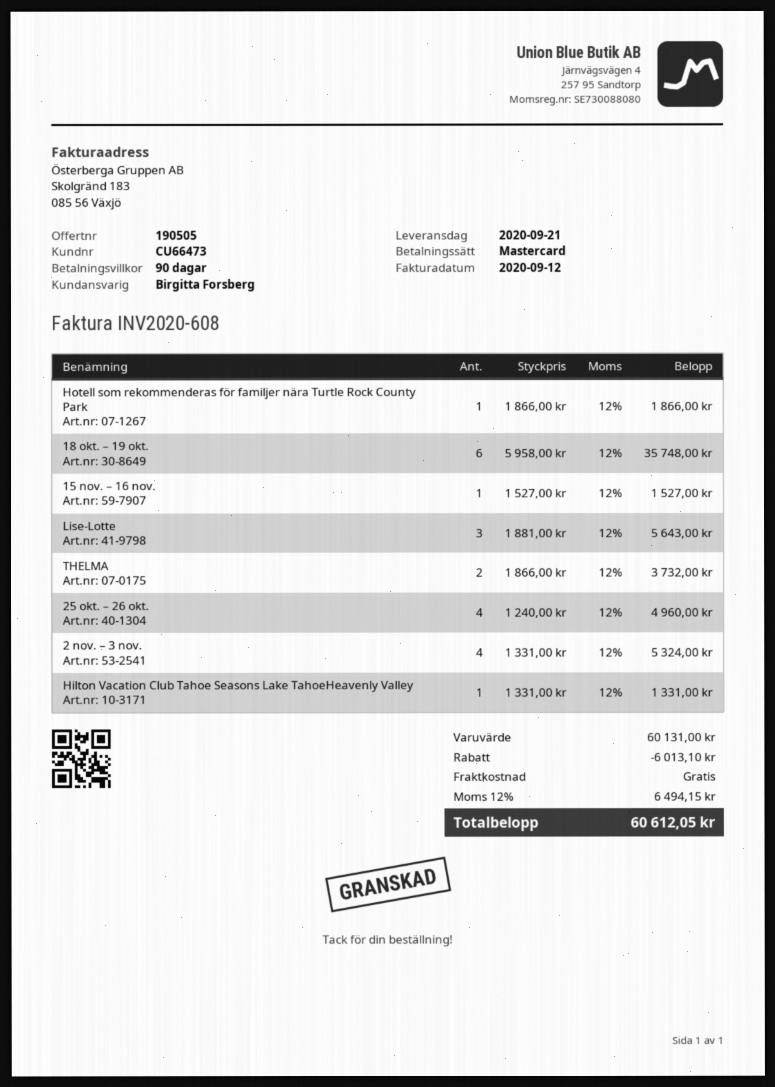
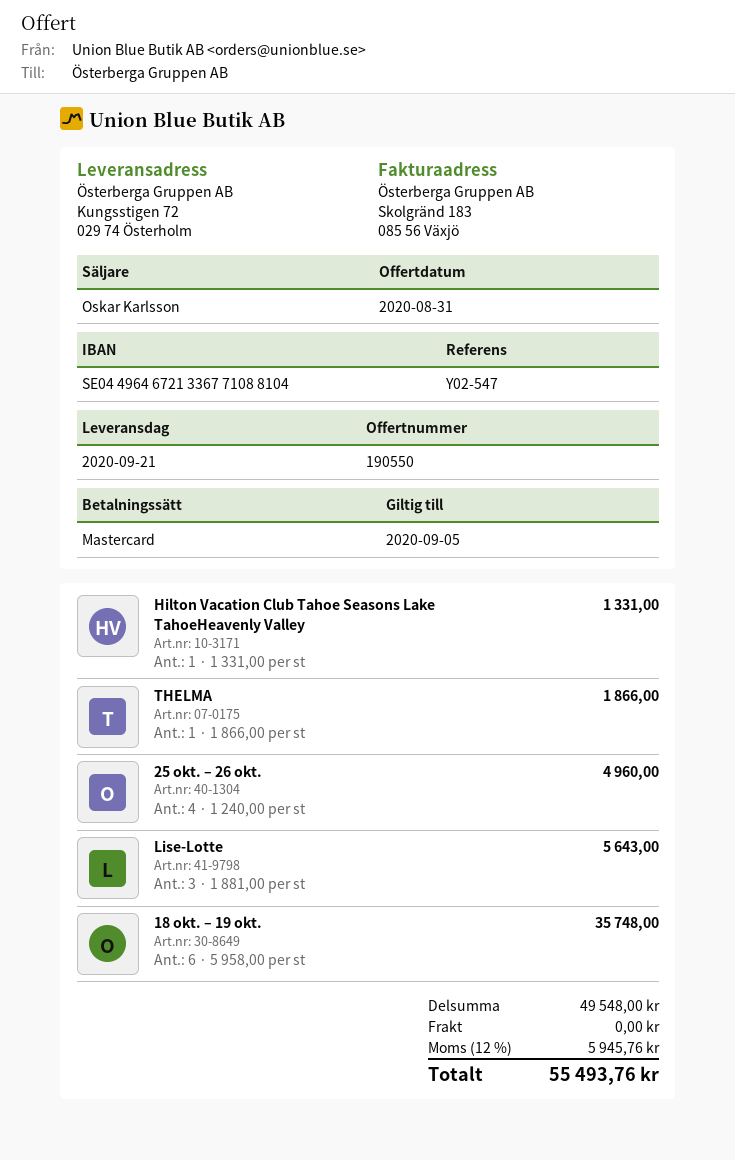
quote number: 190505 -> 190550
sales rep: Birgitta Forsberg -> Oskar Karlsson
Hotell som rekommenderas för familjer nära Turtle Rock County Park: 1 x 1866.00 = 1866.00 -> none
15 nov. – 16 nov.: 1 x 1527.00 = 1527.00 -> none
THELMA: 2 x 1866.00 = 3732.00 -> 1 x 1866.00 = 1866.00
2 nov. – 3 nov.: 4 x 1331.00 = 5324.00 -> none
subtotal: 60131.00 -> 49548.00
discount: 6013.10 -> none
tax: 12% = 6494.15 -> 12% = 5945.76
total: 60612.05 -> 55493.76

